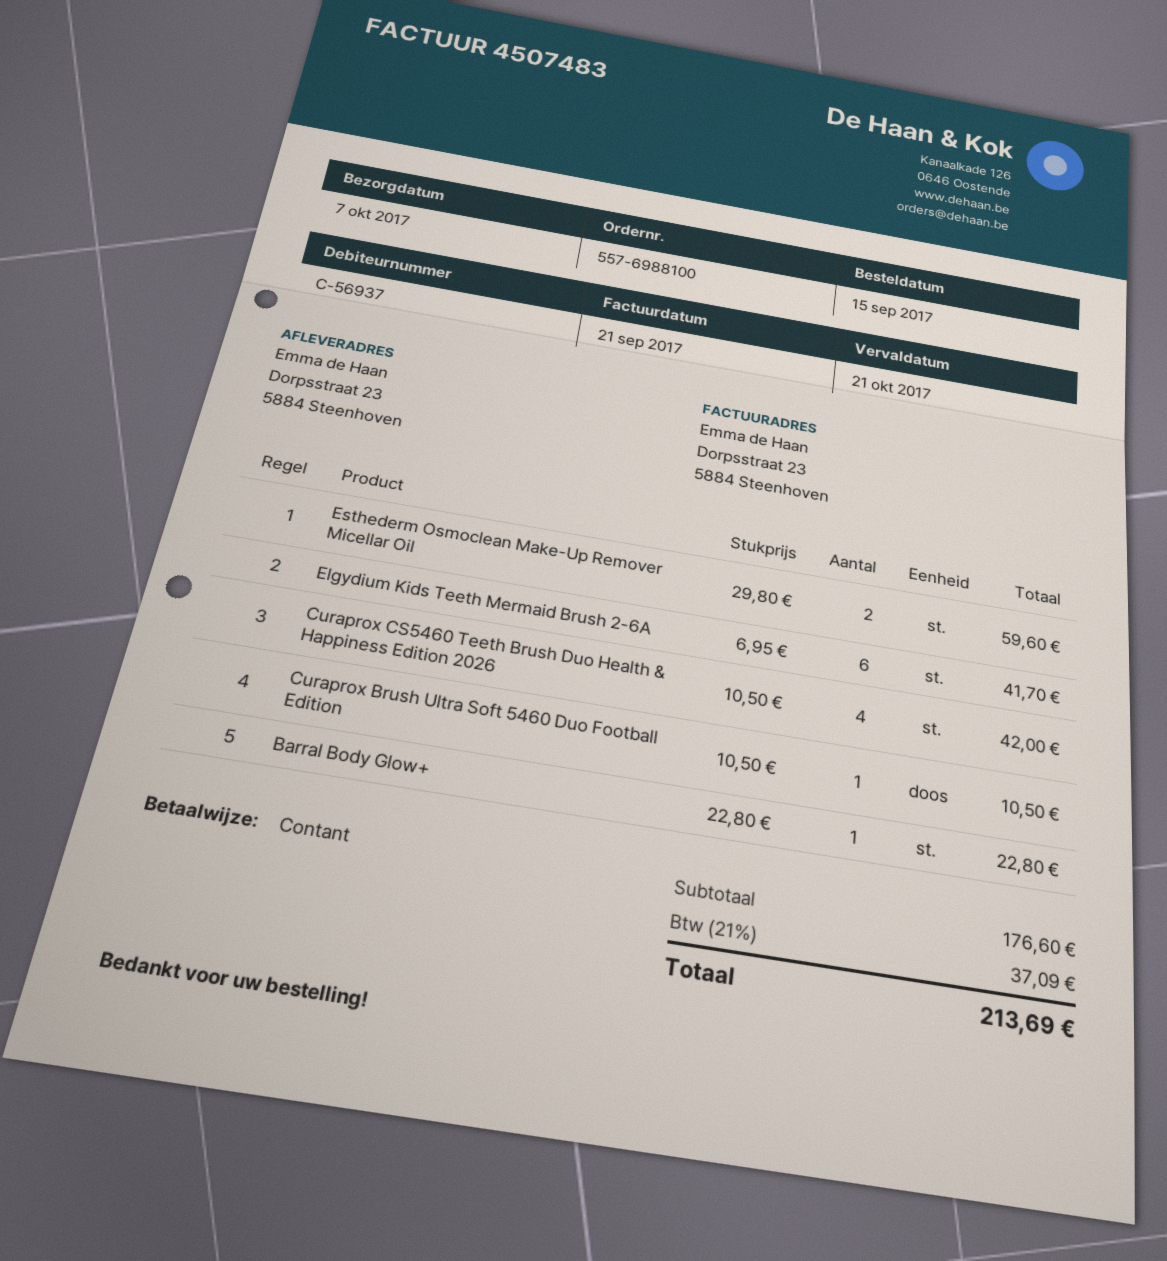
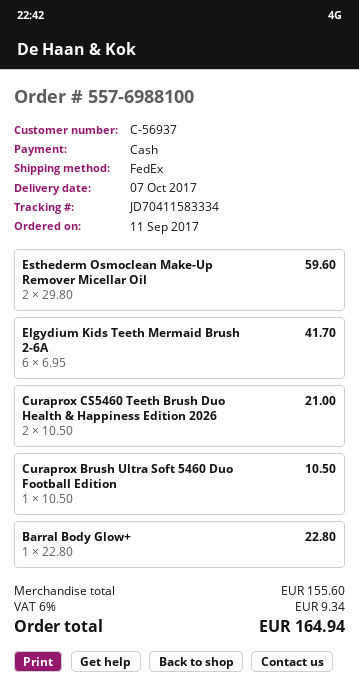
order date: 2017-09-15 -> 2017-09-11
Curaprox CS5460 Teeth Brush Duo Health & Happiness Edition 2026: 4 x 10.50 = 42.00 -> 2 x 10.50 = 21.00
subtotal: 176.60 -> 155.60
tax: 21% = 37.09 -> 6% = 9.34
total: 213.69 -> 164.94

